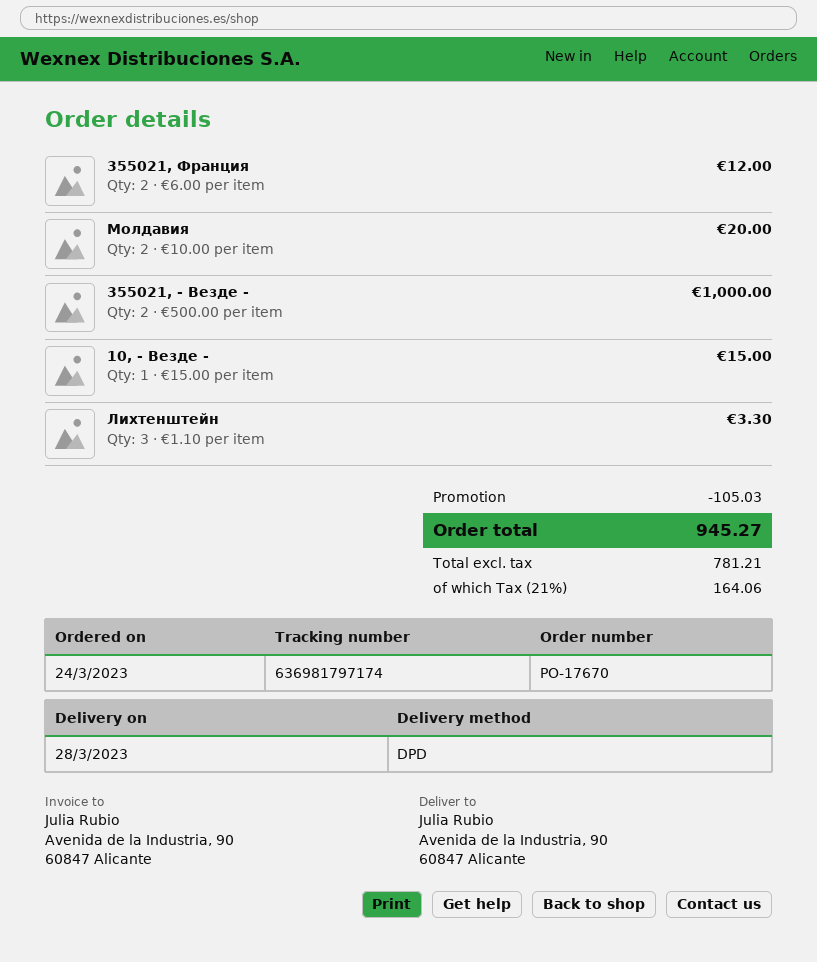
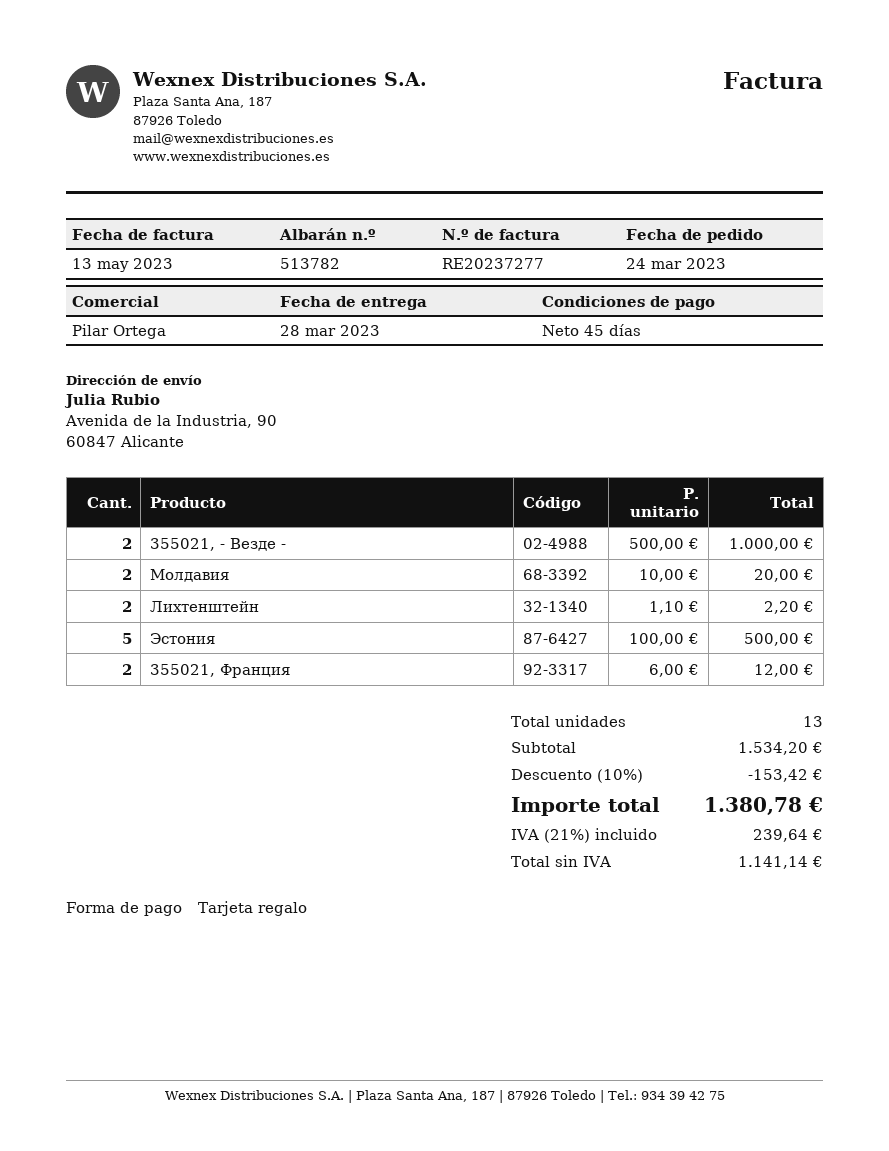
10, - Везде -: 1 x 15.00 = 15.00 -> none
Лихтенштейн: 3 x 1.10 = 3.30 -> 2 x 1.10 = 2.20
Эстония: none -> 5 x 100.00 = 500.00
discount: 105.03 -> 153.42
net: 781.21 -> 1141.14
tax: 21% = 164.06 -> 21% = 239.64
total: 945.27 -> 1380.78

